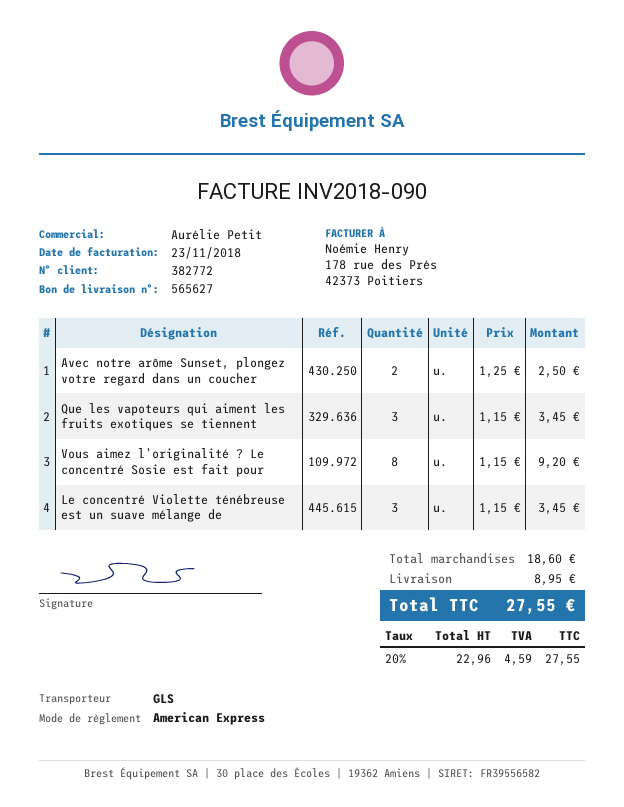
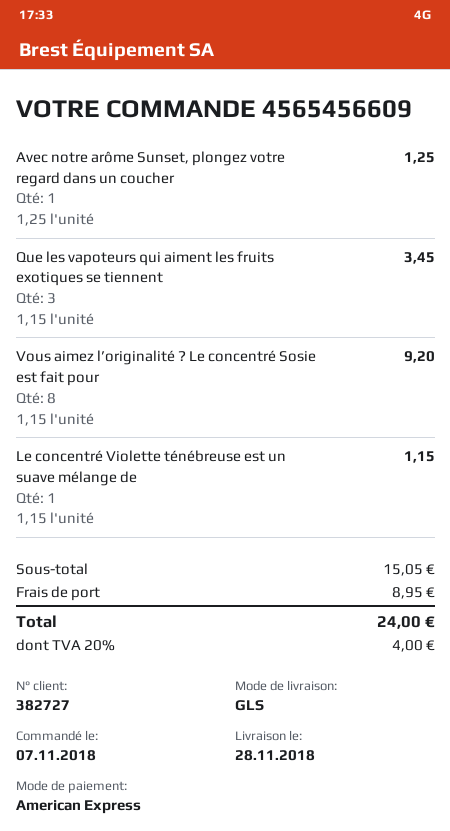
customer number: 382772 -> 382727
Avec notre arôme Sunset, plongez votre regard dans un coucher: 2 x 1.25 = 2.50 -> 1 x 1.25 = 1.25
Le concentré Violette ténébreuse est un suave mélange de: 3 x 1.15 = 3.45 -> 1 x 1.15 = 1.15
subtotal: 18.60 -> 15.05
tax: 20% = 4.59 -> 20% = 4.00
total: 27.55 -> 24.00

